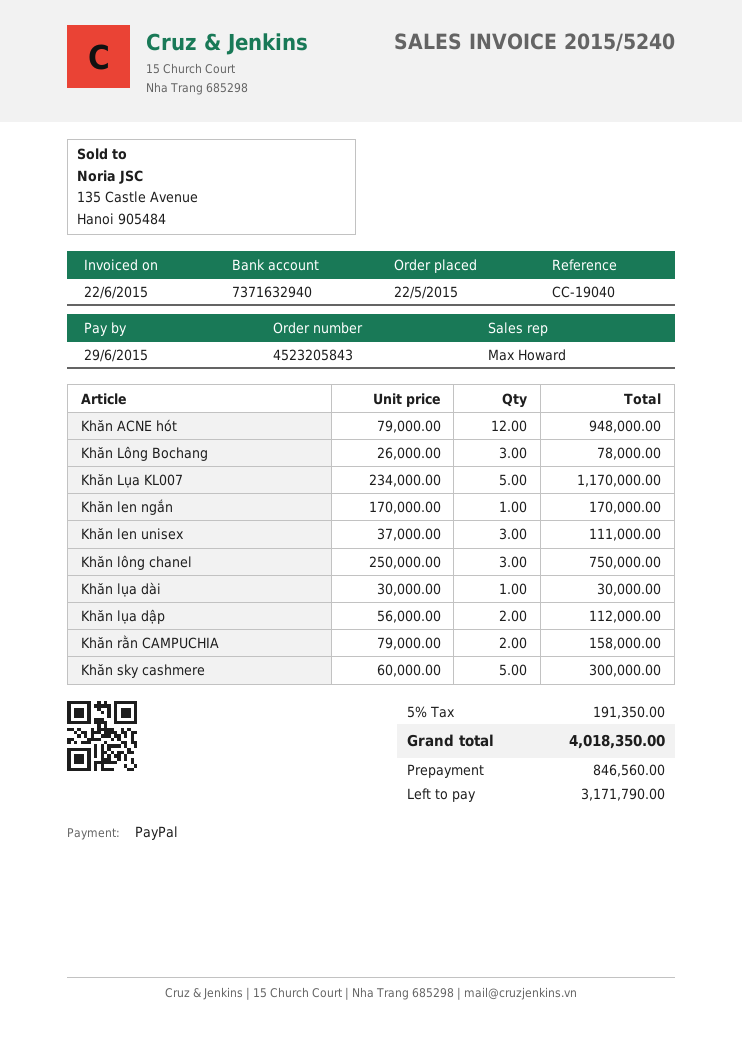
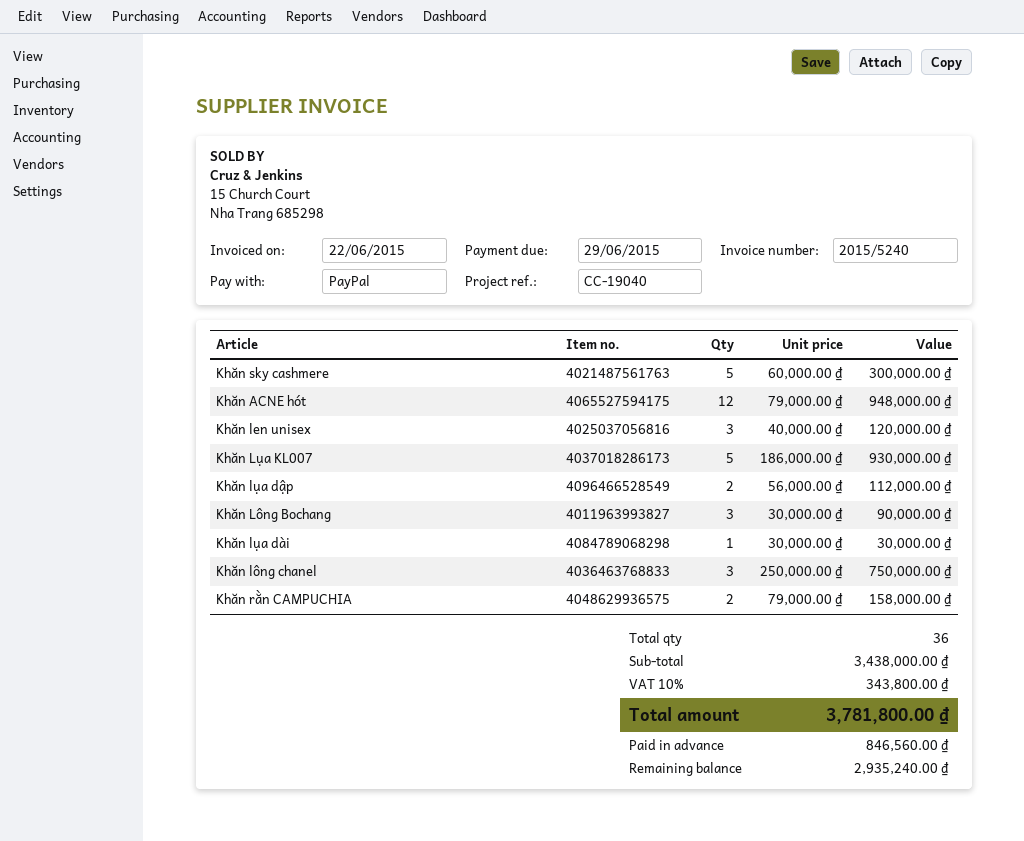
Khăn Lông Bochang: 3 x 26000.00 = 78000.00 -> 3 x 30000.00 = 90000.00
Khăn Lụa KL007: 5 x 234000.00 = 1170000.00 -> 5 x 186000.00 = 930000.00
Khăn len ngắn: 1 x 170000.00 = 170000.00 -> none
Khăn len unisex: 3 x 37000.00 = 111000.00 -> 3 x 40000.00 = 120000.00
tax: 5% = 191350.00 -> 10% = 343800.00
total: 4018350.00 -> 3781800.00
balance: 3171790.00 -> 2935240.00

